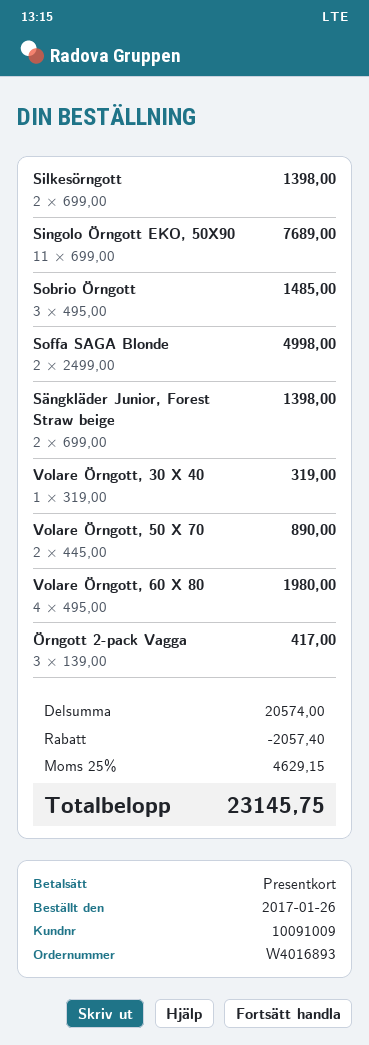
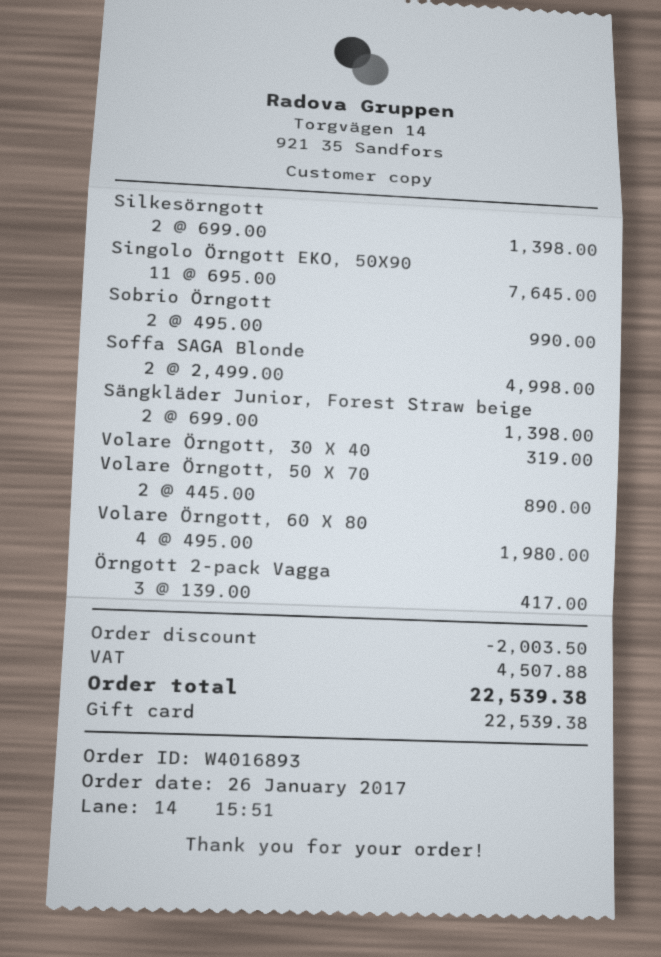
Singolo Örngott EKO, 50X90: 11 x 699.00 = 7689.00 -> 11 x 695.00 = 7645.00
Sobrio Örngott: 3 x 495.00 = 1485.00 -> 2 x 495.00 = 990.00
discount: 2057.40 -> 2003.50
tax: 4629.15 -> 4507.88
total: 23145.75 -> 22539.38

